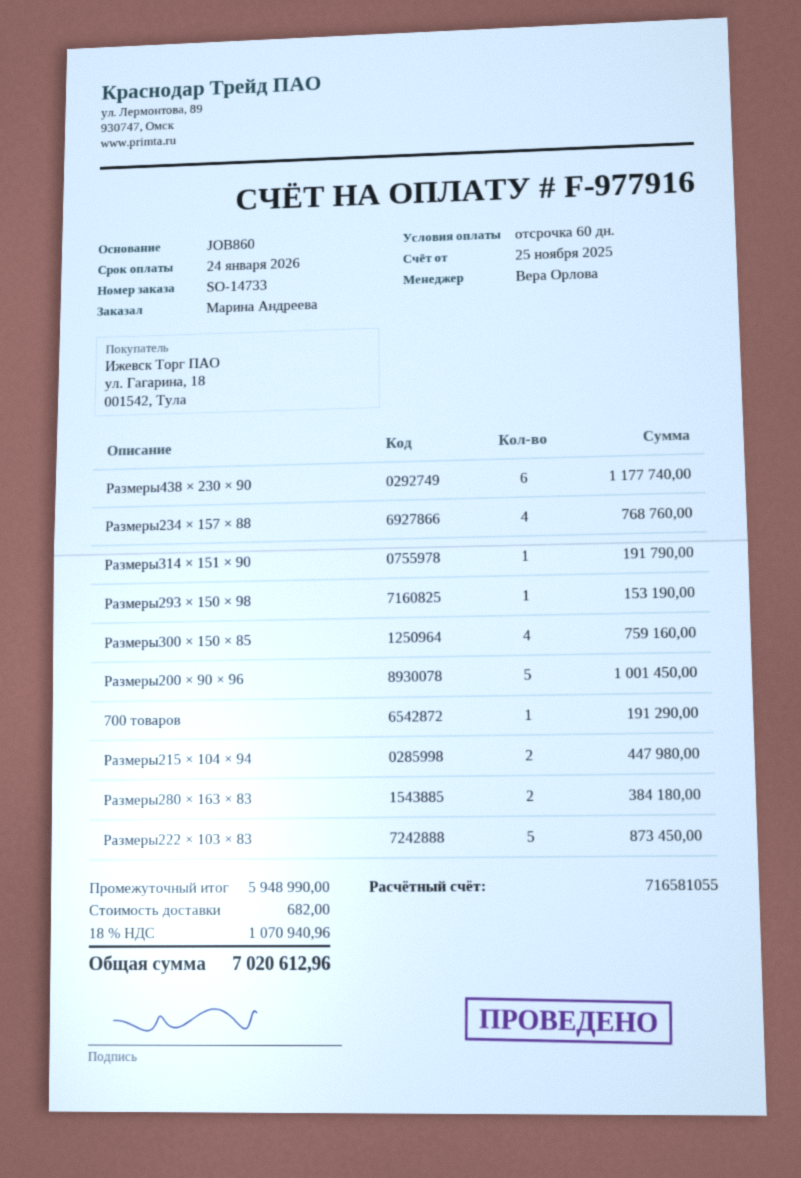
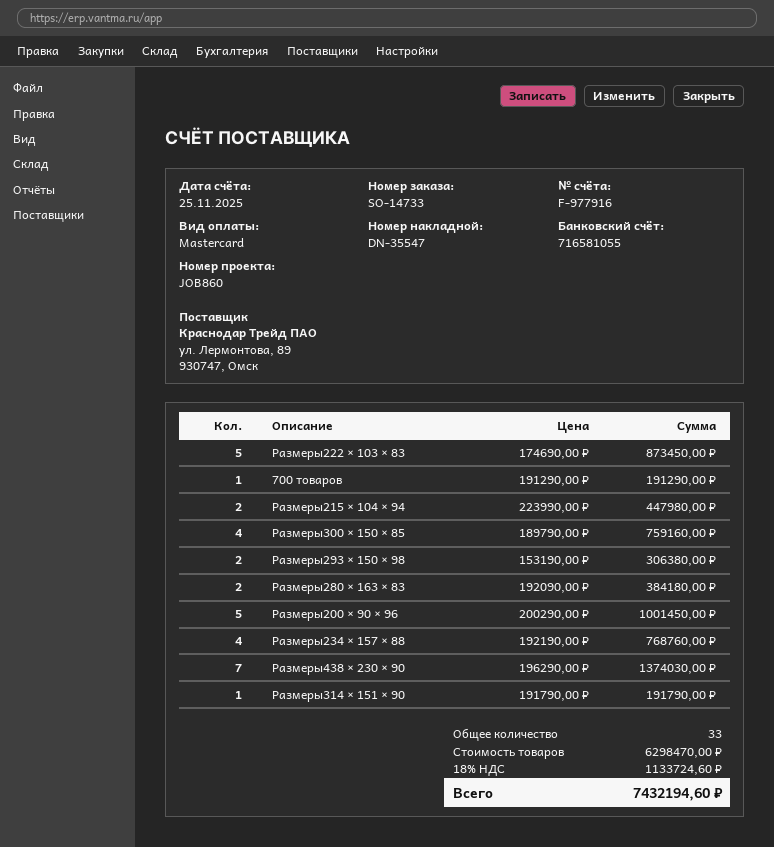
Размеры438 × 230 × 90: 6 for 1177740.00 -> 7 for 1374030.00
Размеры293 × 150 × 98: 1 for 153190.00 -> 2 for 306380.00
subtotal: 5948990.00 -> 6298470.00
shipping: 682.00 -> none
tax: 18% = 1070940.96 -> 18% = 1133724.60
total: 7020612.96 -> 7432194.60

